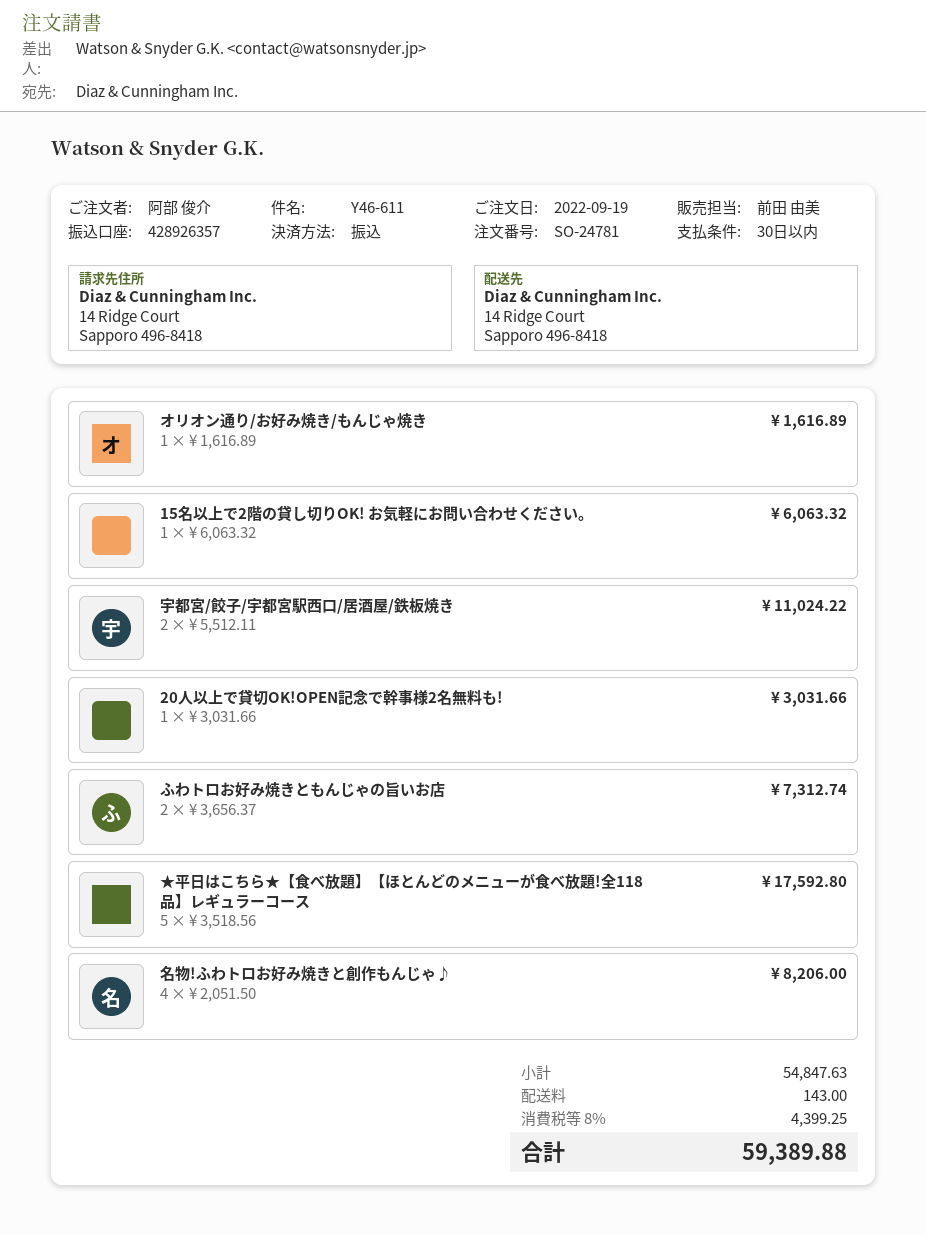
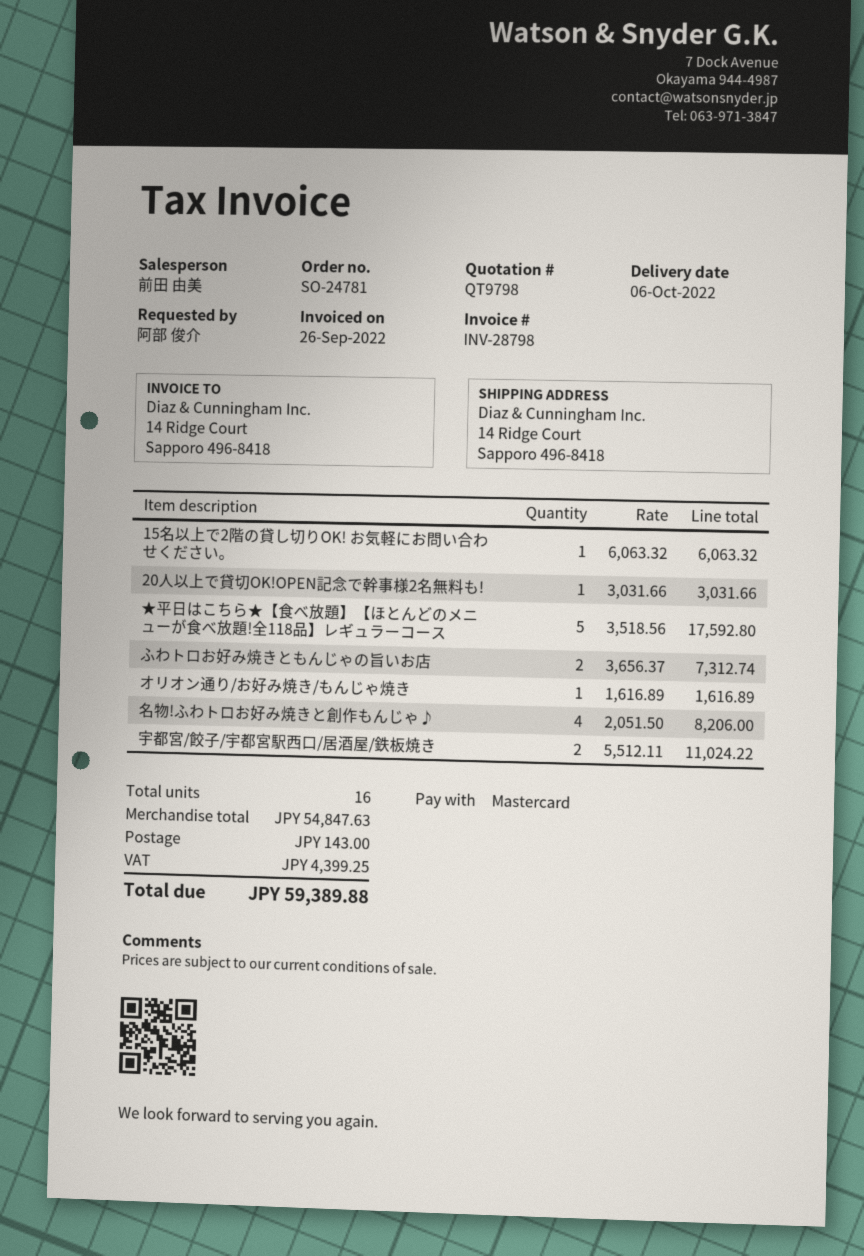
payment method: bank transfer -> Mastercard

